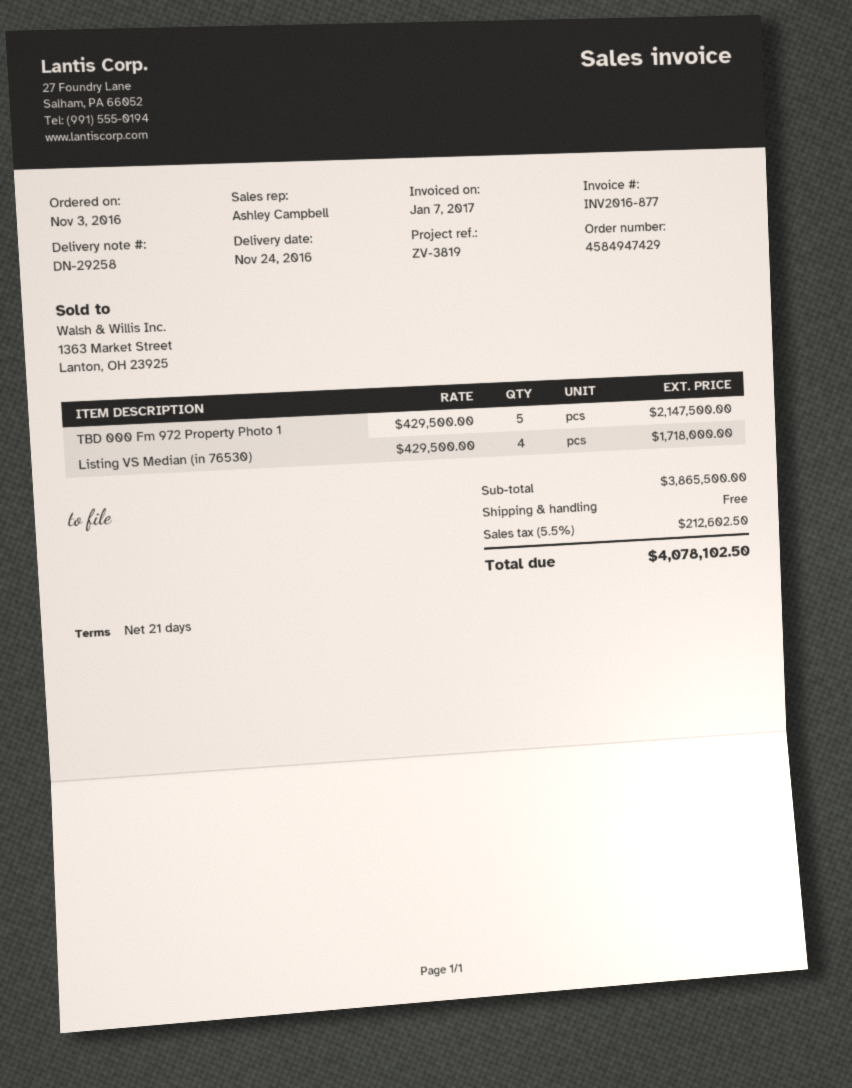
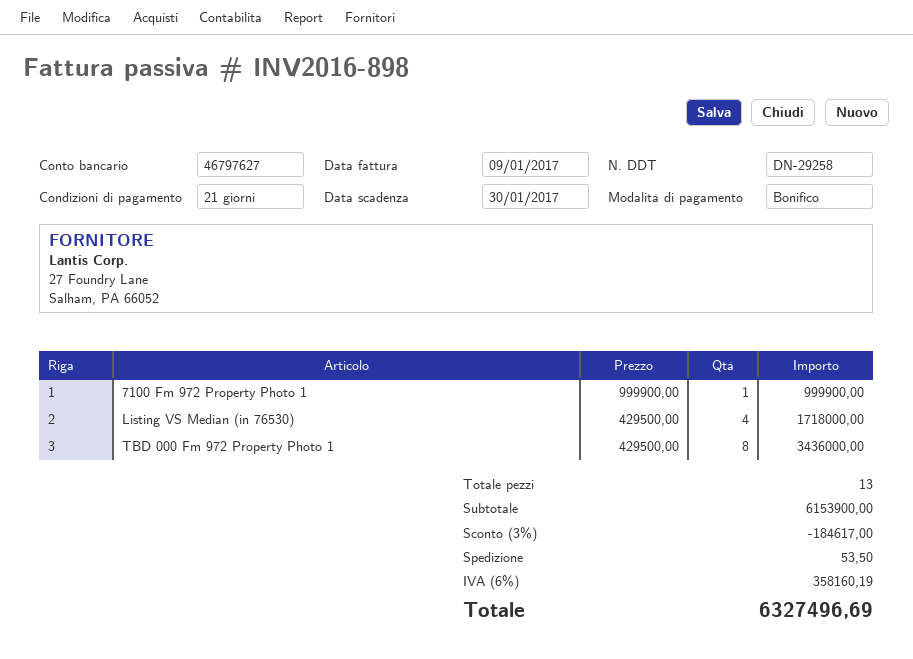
invoice number: INV2016-877 -> INV2016-898
invoice date: 2017-01-07 -> 2017-01-09
TBD 000 Fm 972 Property Photo 1: 5 x 429500.00 = 2147500.00 -> 8 x 429500.00 = 3436000.00
7100 Fm 972 Property Photo 1: none -> 1 x 999900.00 = 999900.00
subtotal: 3865500.00 -> 6153900.00
discount: none -> 3% = 184617.00
shipping: 0.00 -> 53.50
tax: 5.5% = 212602.50 -> 6% = 358160.19
total: 4078102.50 -> 6327496.69

